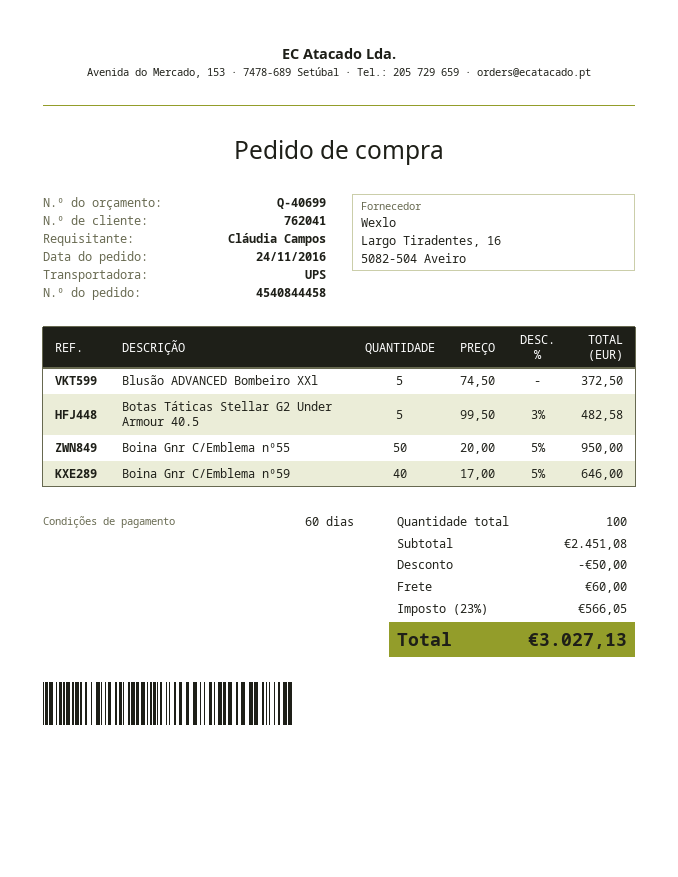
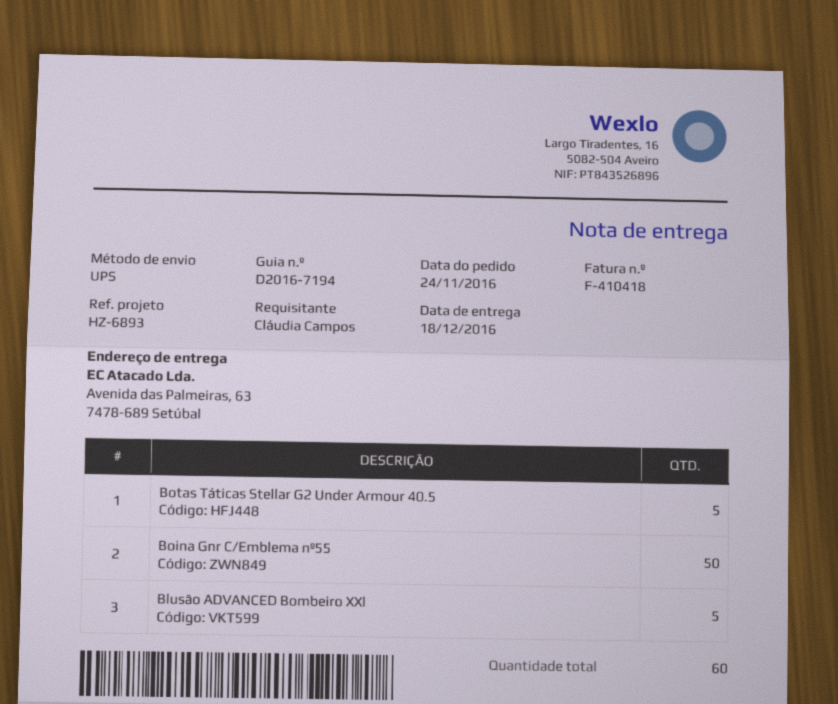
Boina Gnr C/Emblema nº59: 40 -> none
total quantity: 100 -> 60

